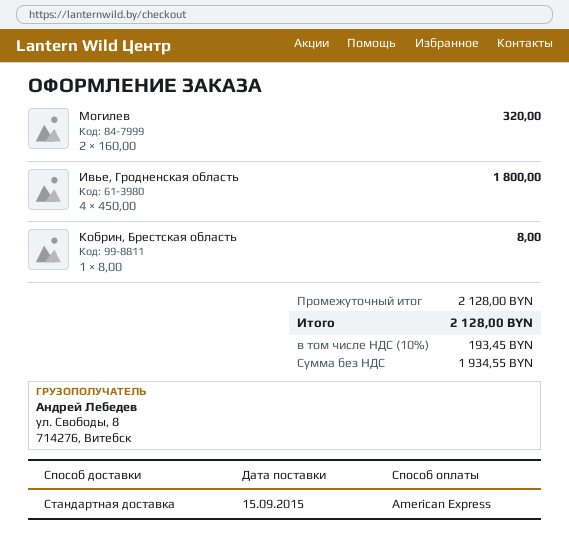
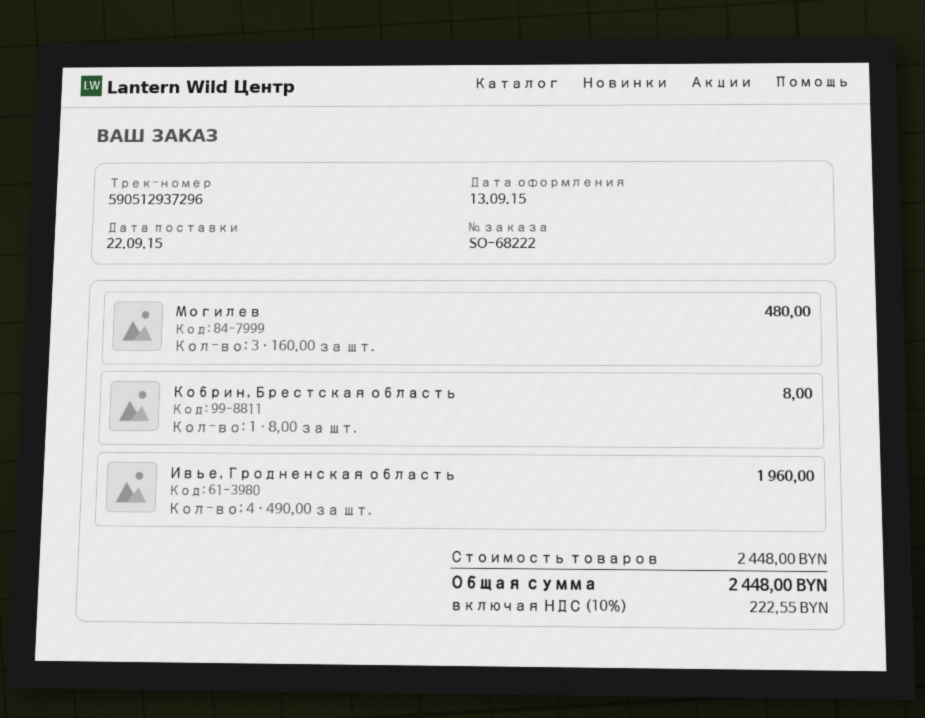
delivery date: 2015-09-15 -> 2015-09-22
Могилев: 2 x 160.00 = 320.00 -> 3 x 160.00 = 480.00
Ивье, Гродненская область: 4 x 450.00 = 1800.00 -> 4 x 490.00 = 1960.00
subtotal: 2128.00 -> 2448.00
tax: 10% = 193.45 -> 10% = 222.55
total: 2128.00 -> 2448.00

